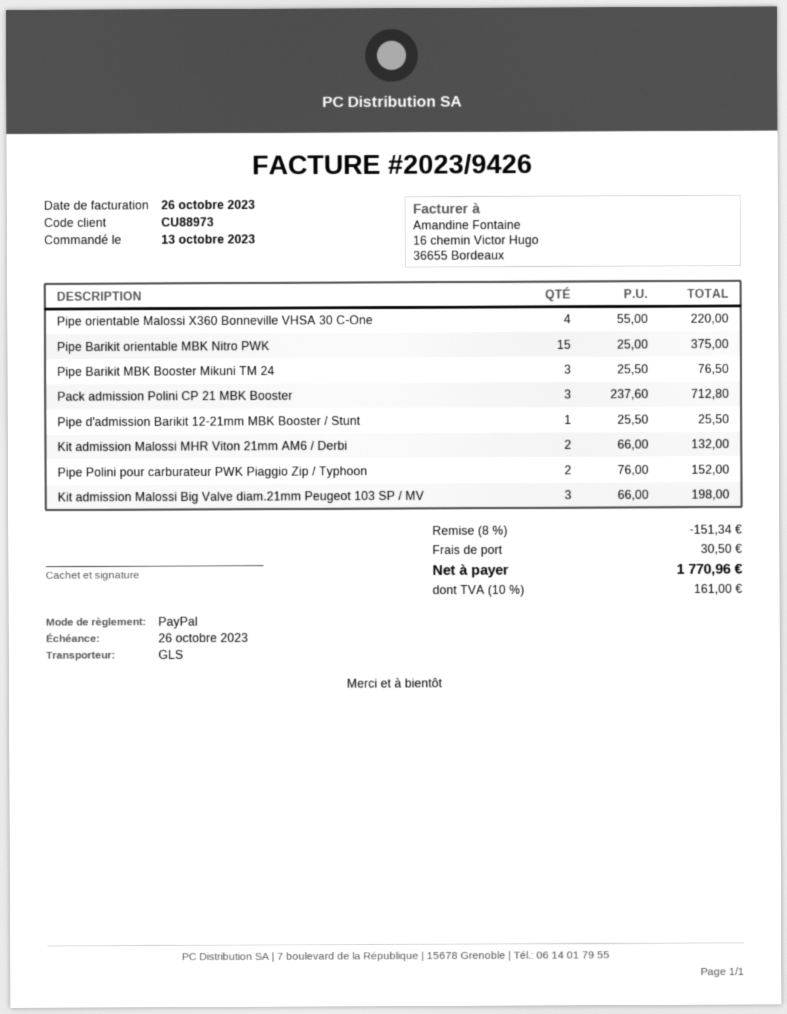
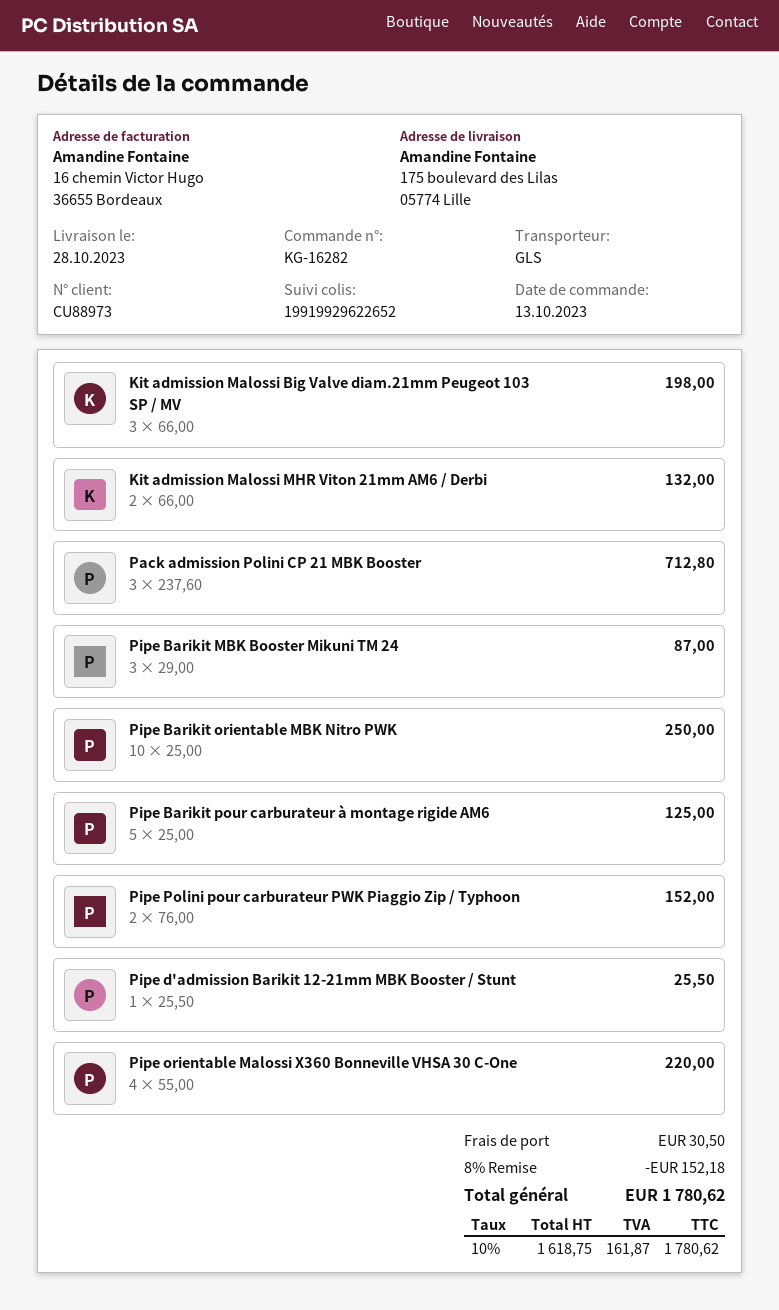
Pipe Barikit orientable MBK Nitro PWK: 15 x 25.00 = 375.00 -> 10 x 25.00 = 250.00
Pipe Barikit MBK Booster Mikuni TM 24: 3 x 25.50 = 76.50 -> 3 x 29.00 = 87.00
Pipe Barikit pour carburateur à montage rigide AM6: none -> 5 x 25.00 = 125.00
discount: 8% = 151.34 -> 8% = 152.18
tax: 10% = 161.00 -> 10% = 161.87
total: 1770.96 -> 1780.62

